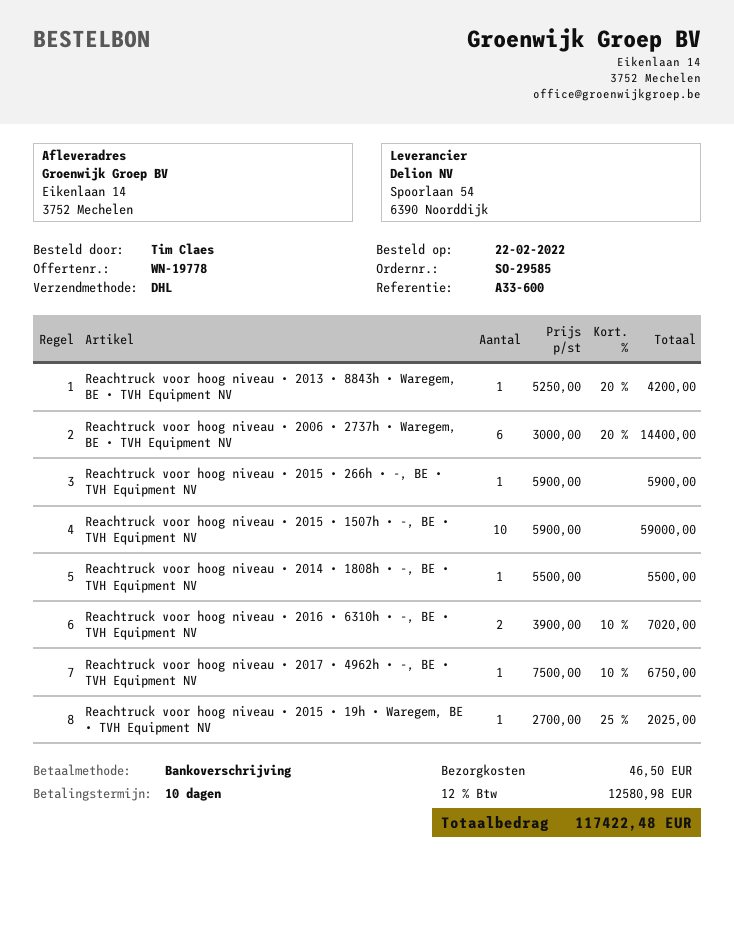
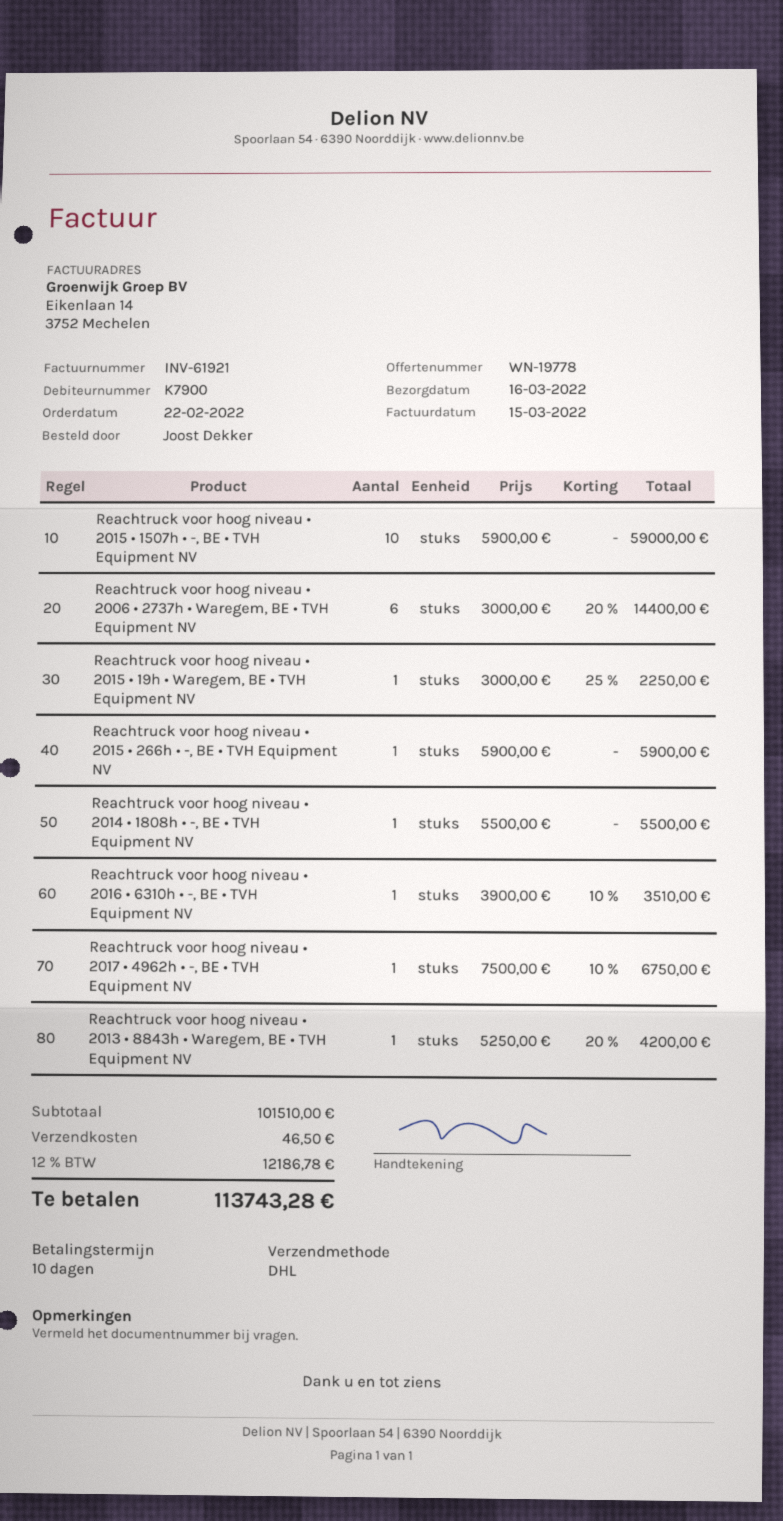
ordered by: Tim Claes -> Joost Dekker
Reachtruck voor hoog niveau • 2016 • 6310h • -, BE • TVH Equipment NV: 2 x 3900.00 - 10% = 7020.00 -> 1 x 3900.00 - 10% = 3510.00
Reachtruck voor hoog niveau • 2015 • 19h • Waregem, BE • TVH Equipment NV: 1 x 2700.00 - 25% = 2025.00 -> 1 x 3000.00 - 25% = 2250.00
tax: 12% = 12580.98 -> 12% = 12186.78
total: 117422.48 -> 113743.28

